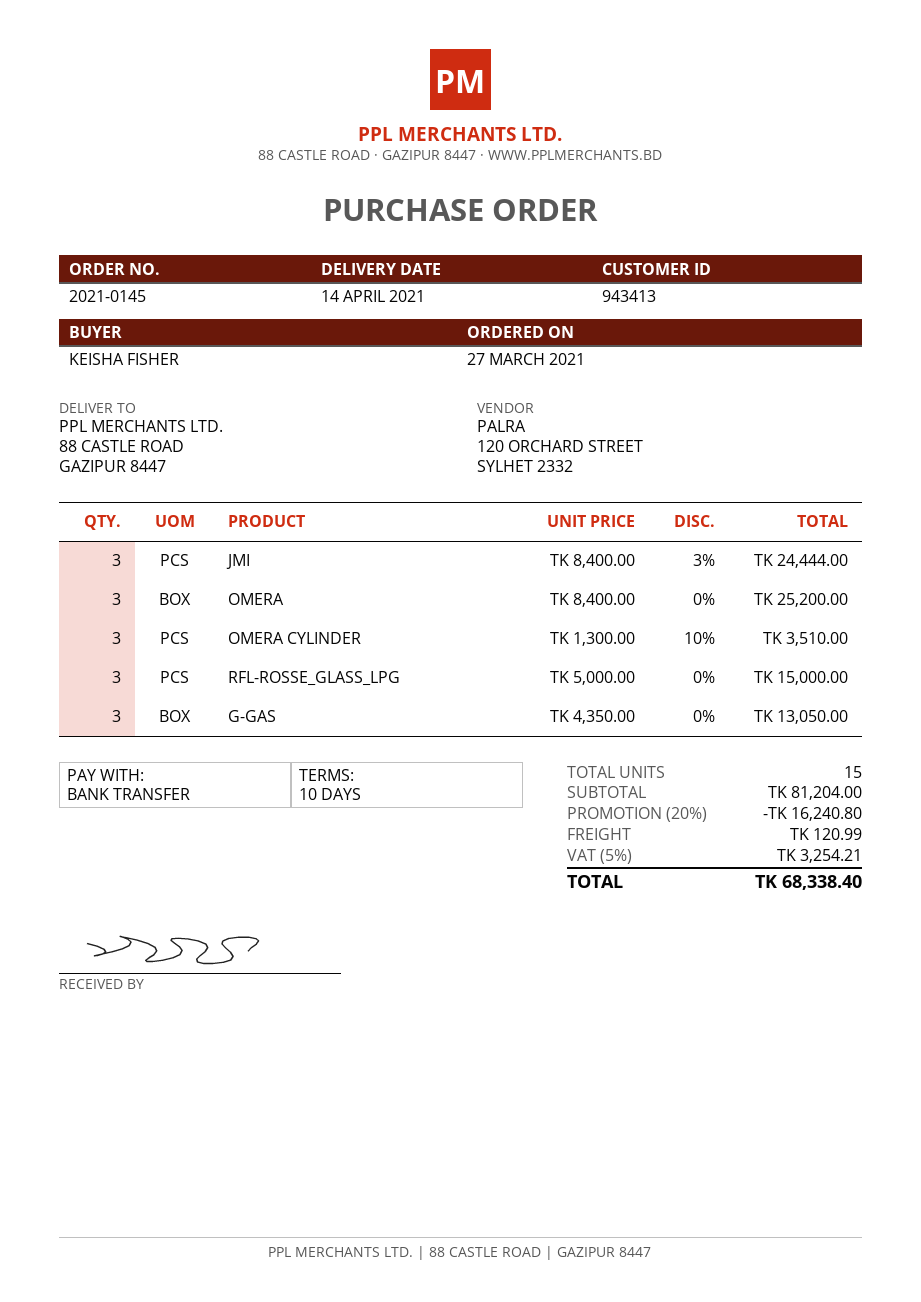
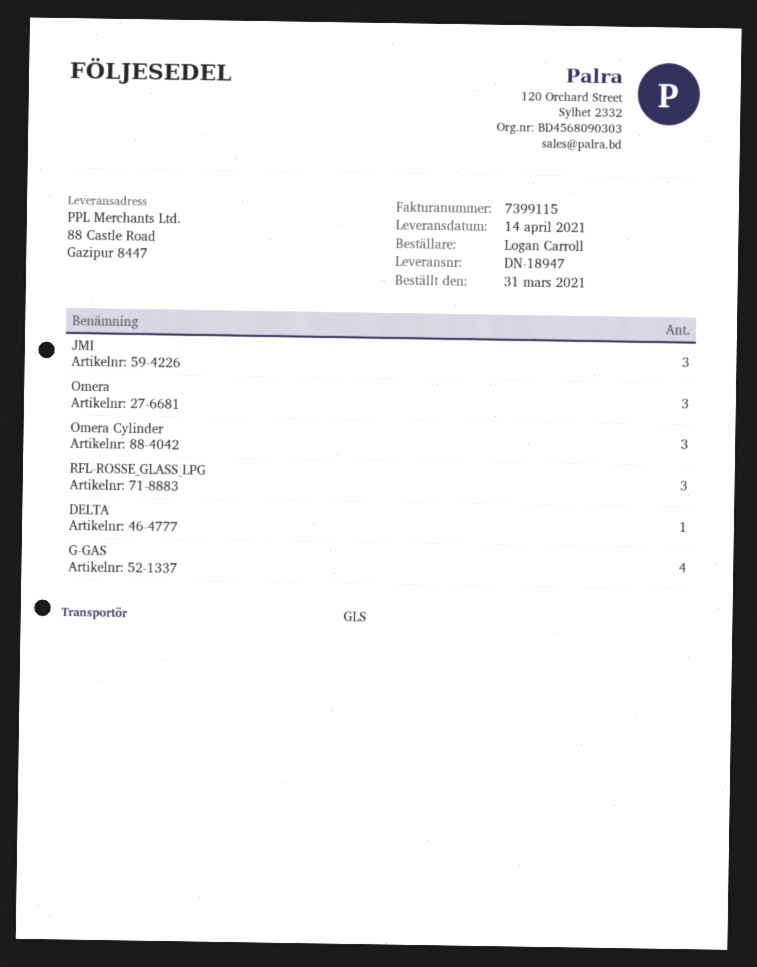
order date: 2021-03-27 -> 2021-03-31
ordered by: KEISHA FISHER -> Logan Carroll
G-GAS: 3 -> 4
DELTA: none -> 1

